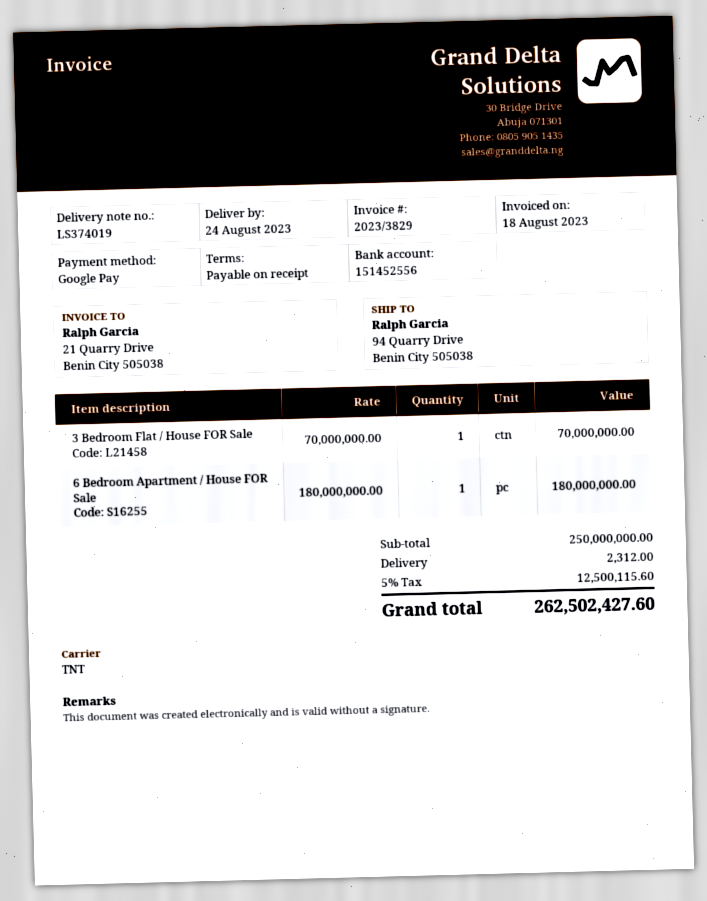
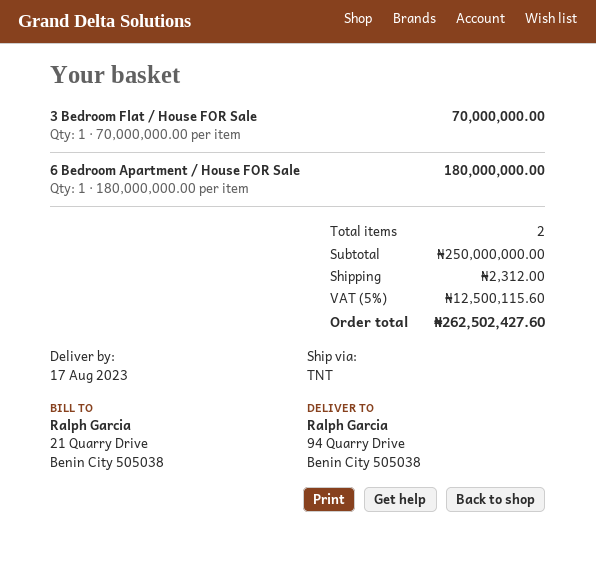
delivery date: 2023-08-24 -> 2023-08-17

